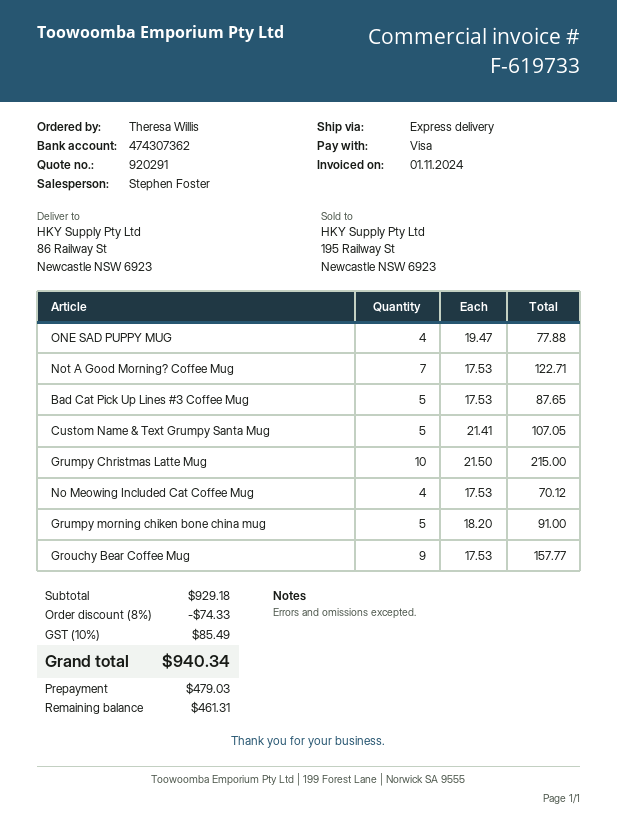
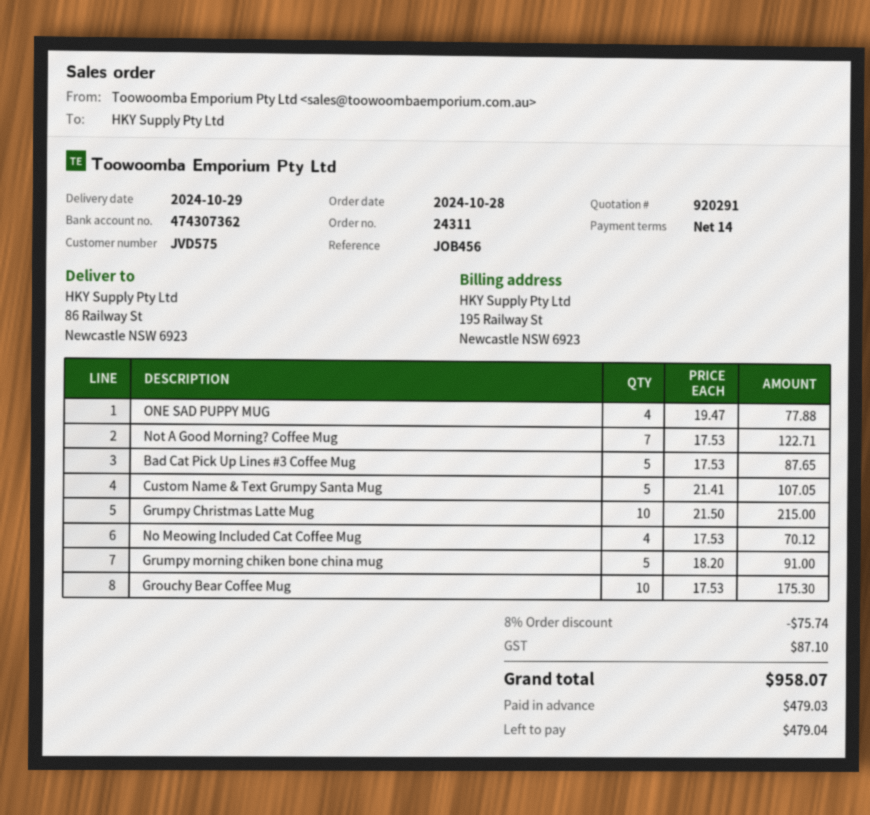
Grouchy Bear Coffee Mug: 9 x 17.53 = 157.77 -> 10 x 17.53 = 175.30
discount: 8% = 74.33 -> 8% = 75.74
tax: 85.49 -> 87.10
total: 940.34 -> 958.07
balance: 461.31 -> 479.04

